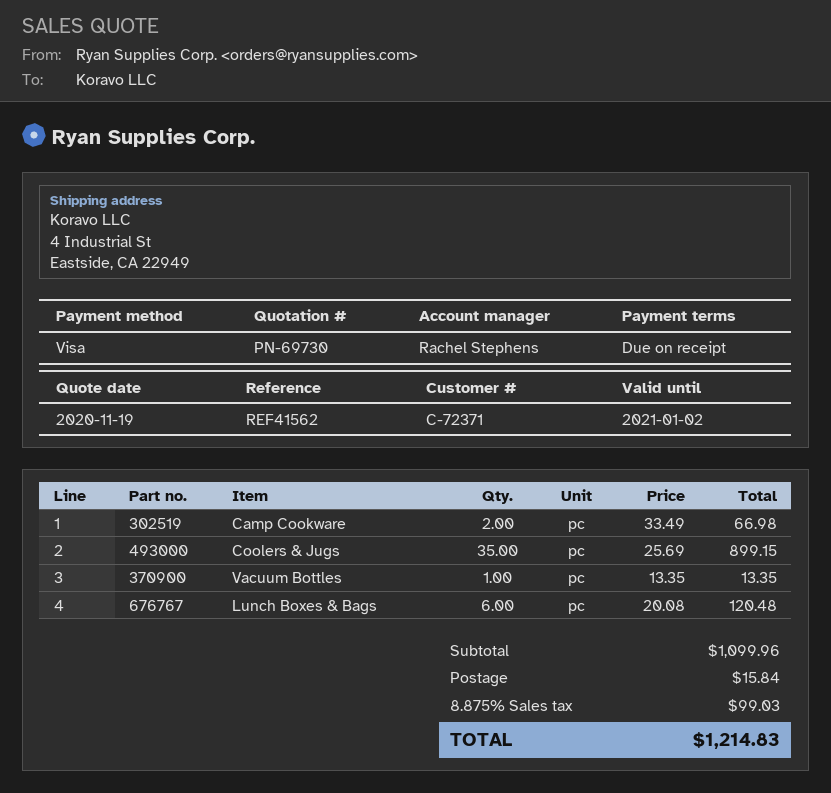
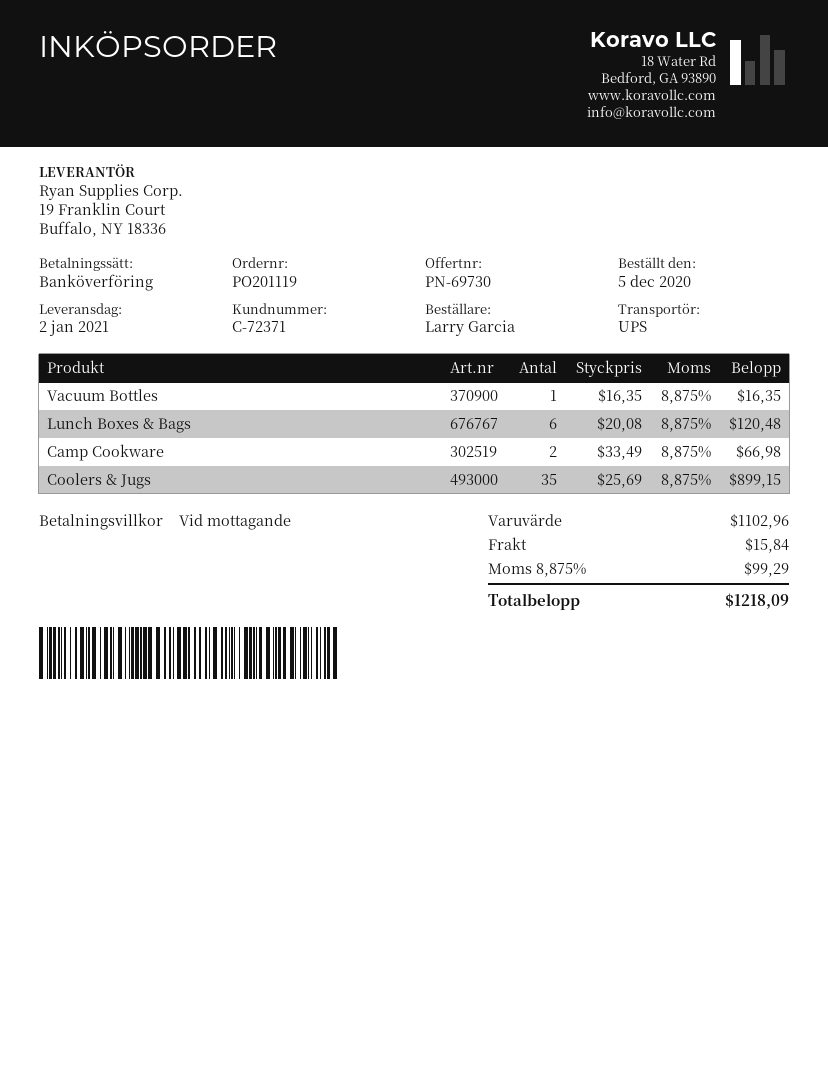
payment method: Visa -> bank transfer
Vacuum Bottles: 1 x 13.35 = 13.35 -> 1 x 16.35 = 16.35
subtotal: 1099.96 -> 1102.96
tax: 8.875% = 99.03 -> 8.875% = 99.29
total: 1214.83 -> 1218.09

